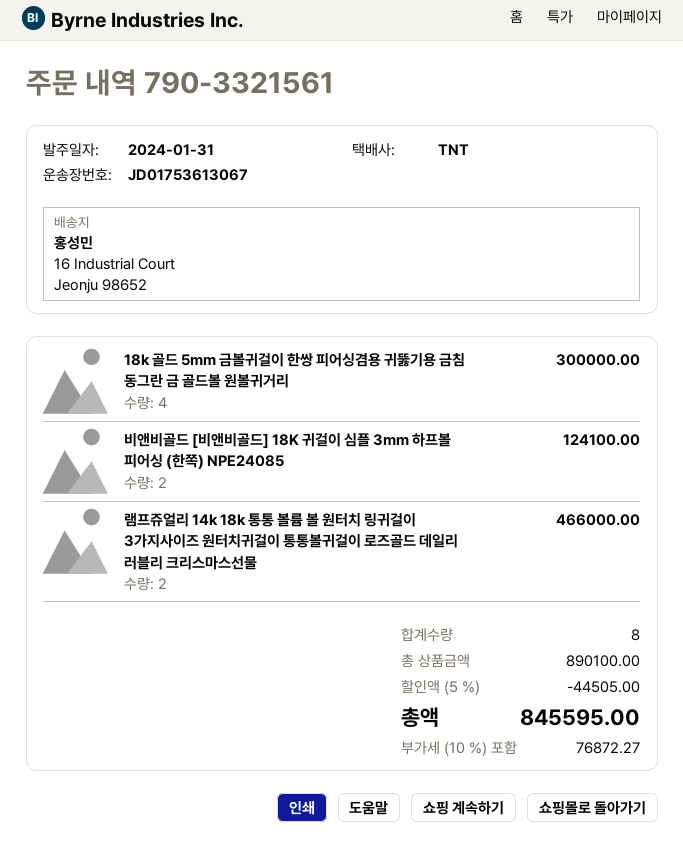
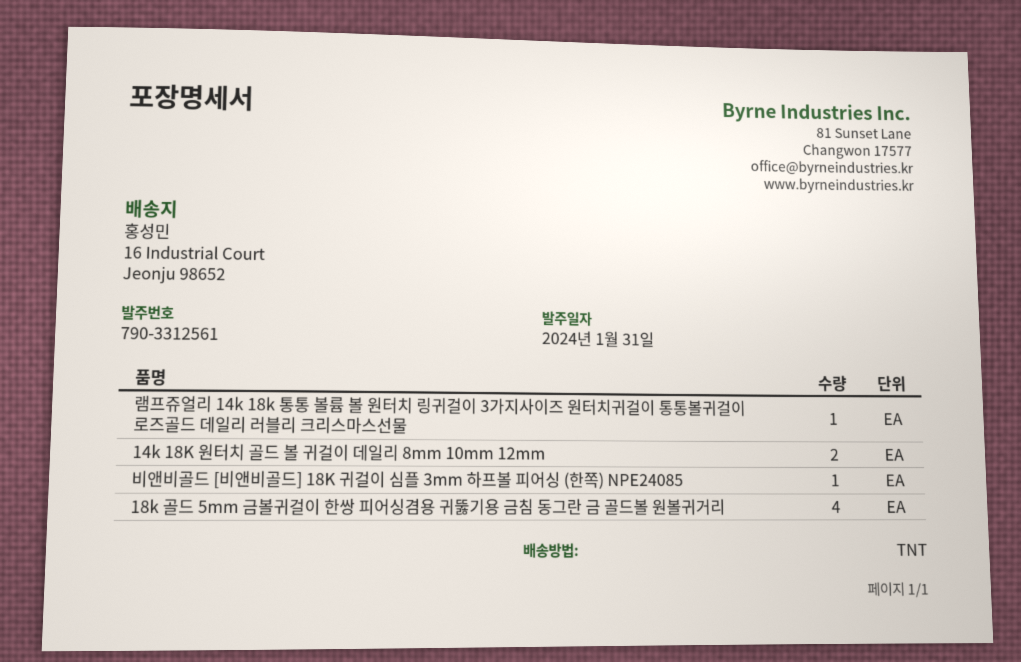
order number: 790-3321561 -> 790-3312561
비앤비골드 [비앤비골드] 18K 귀걸이 심플 3mm 하프볼 피어싱 (한쪽) NPE24085: 2 -> 1
램프쥬얼리 14k 18k 통통 볼륨 볼 원터치 링귀걸이 3가지사이즈 원터치귀걸이 통통볼귀걸이 로즈골드 데일리 러블리 크리스마스선물: 2 -> 1
14k 18K 원터치 골드 볼 귀걸이 데일리 8mm 10mm 12mm: none -> 2

